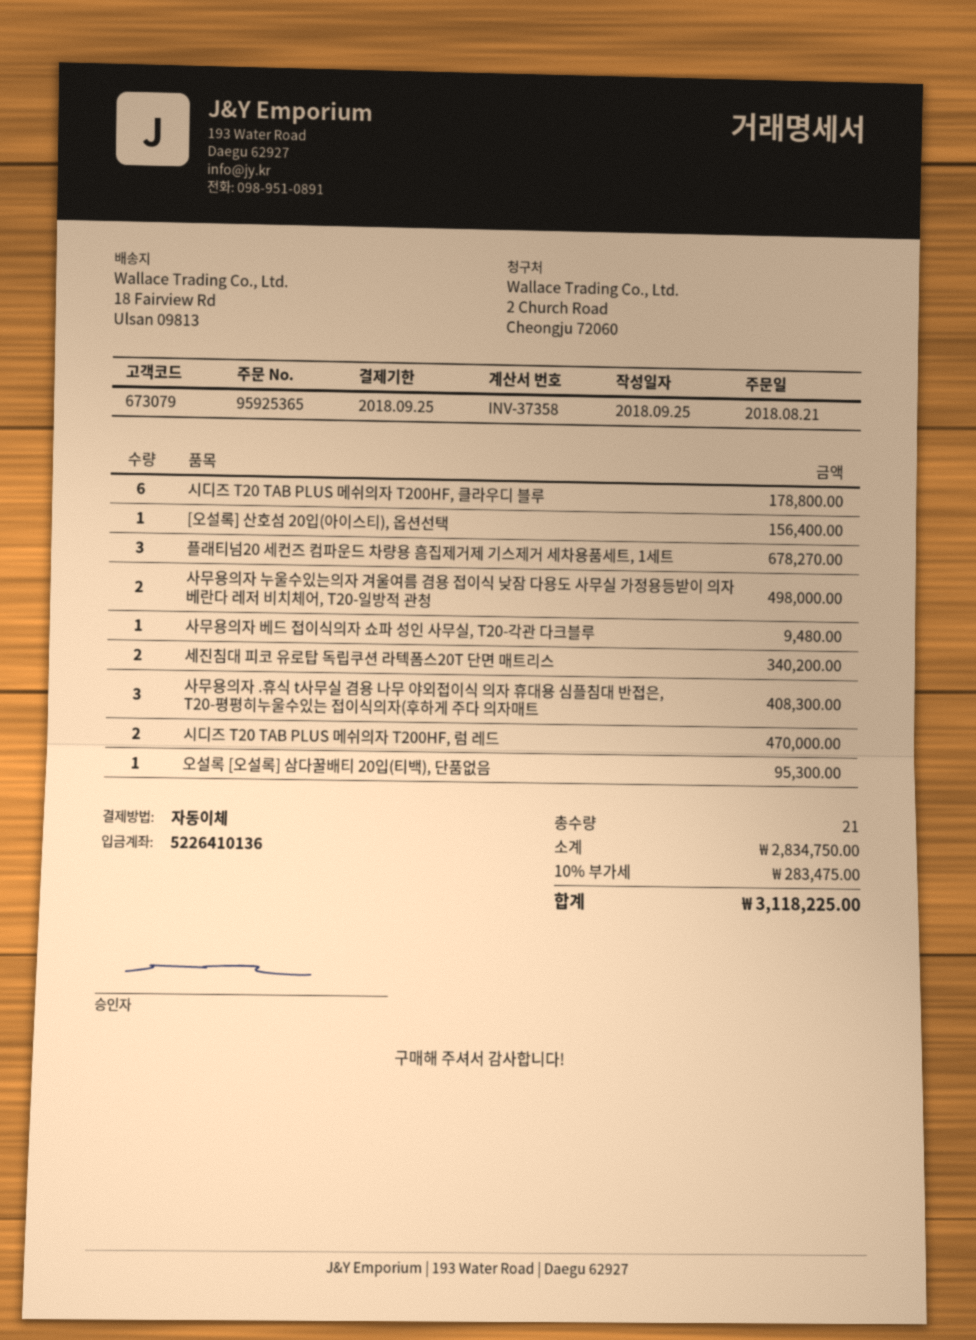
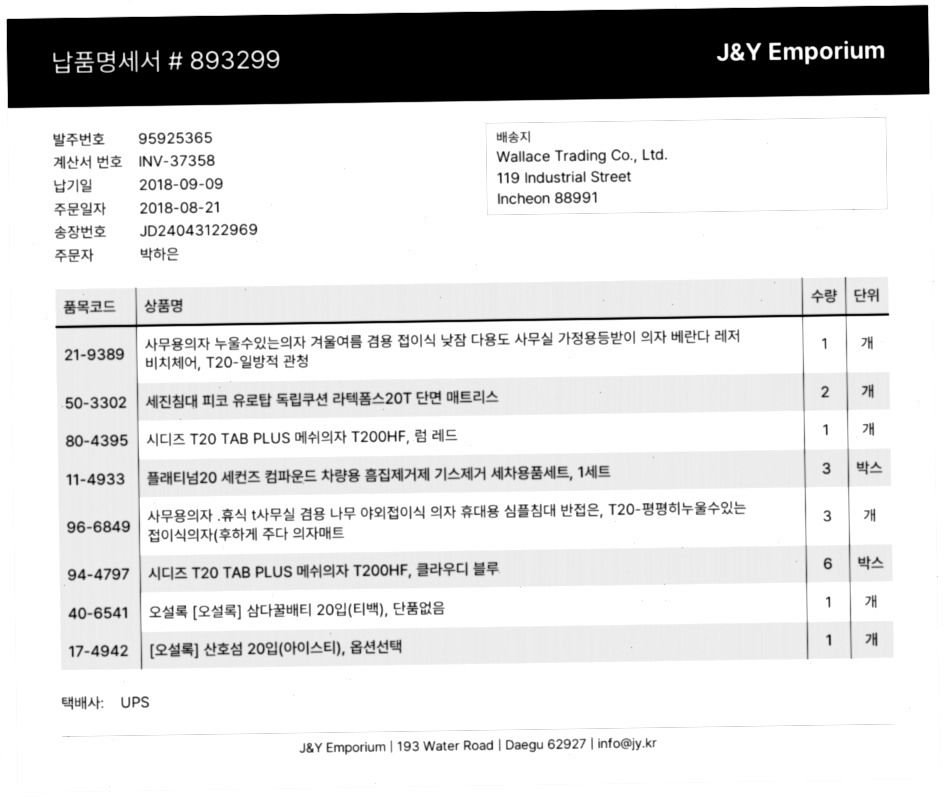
ship to: 18 Fairview Rd, Ulsan 09813 -> 119 Industrial Street, Incheon 88991
사무용의자 누울수있는의자 겨울여름 겸용 접이식 낮잠 다용도 사무실 가정용등받이 의자 베란다 레저 비치체어, T20-일방적 관청: 2 -> 1
사무용의자 베드 접이식의자 쇼파 성인 사무실, T20-각관 다크블루: 1 -> none
시디즈 T20 TAB PLUS 메쉬의자 T200HF, 럼 레드: 2 -> 1

